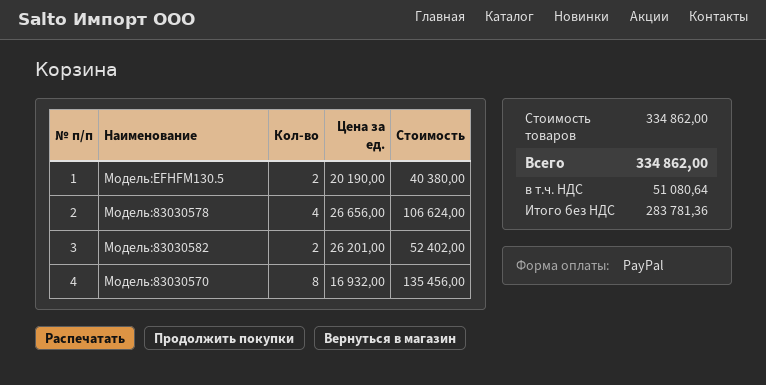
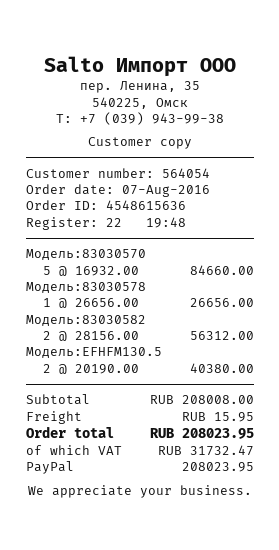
Модель:83030578: 4 x 26656.00 = 106624.00 -> 1 x 26656.00 = 26656.00
Модель:83030582: 2 x 26201.00 = 52402.00 -> 2 x 28156.00 = 56312.00
Модель:83030570: 8 x 16932.00 = 135456.00 -> 5 x 16932.00 = 84660.00
subtotal: 334862.00 -> 208008.00
shipping: none -> 15.95
tax: 51080.64 -> 31732.47
total: 334862.00 -> 208023.95

